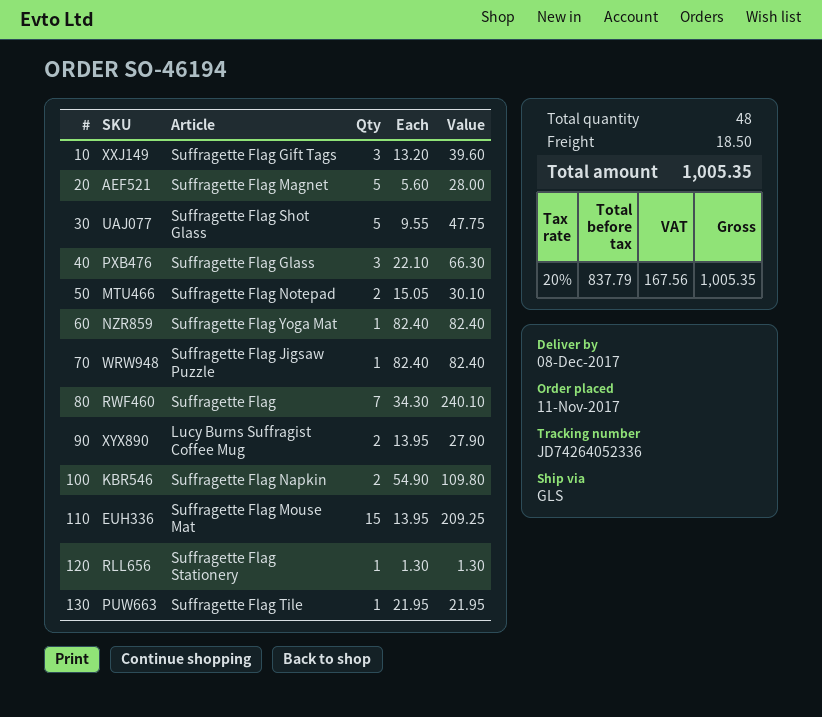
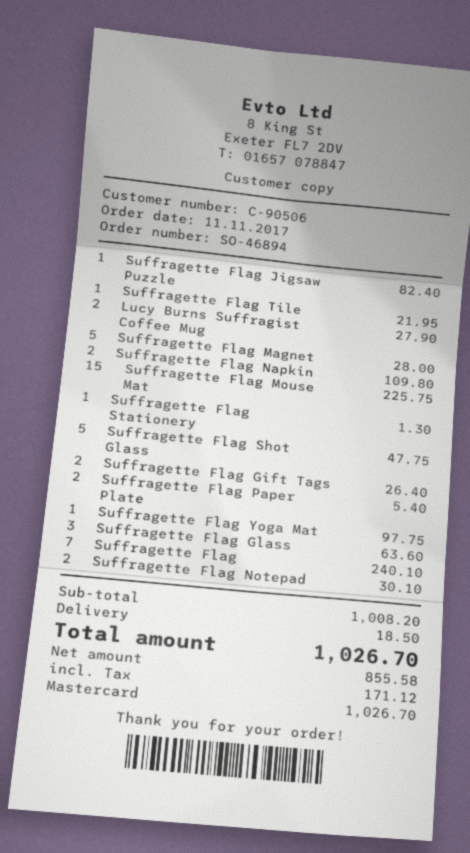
order number: SO-46194 -> SO-46894
Suffragette Flag Gift Tags: 3 for 39.60 -> 2 for 26.40
Suffragette Flag Glass: 3 for 66.30 -> 3 for 63.60
Suffragette Flag Yoga Mat: 1 for 82.40 -> 1 for 97.75
Suffragette Flag Mouse Mat: 15 for 209.25 -> 15 for 225.75
Suffragette Flag Paper Plate: none -> 2 for 5.40
net: 837.79 -> 855.58
tax: 167.56 -> 171.12
total: 1005.35 -> 1026.70

